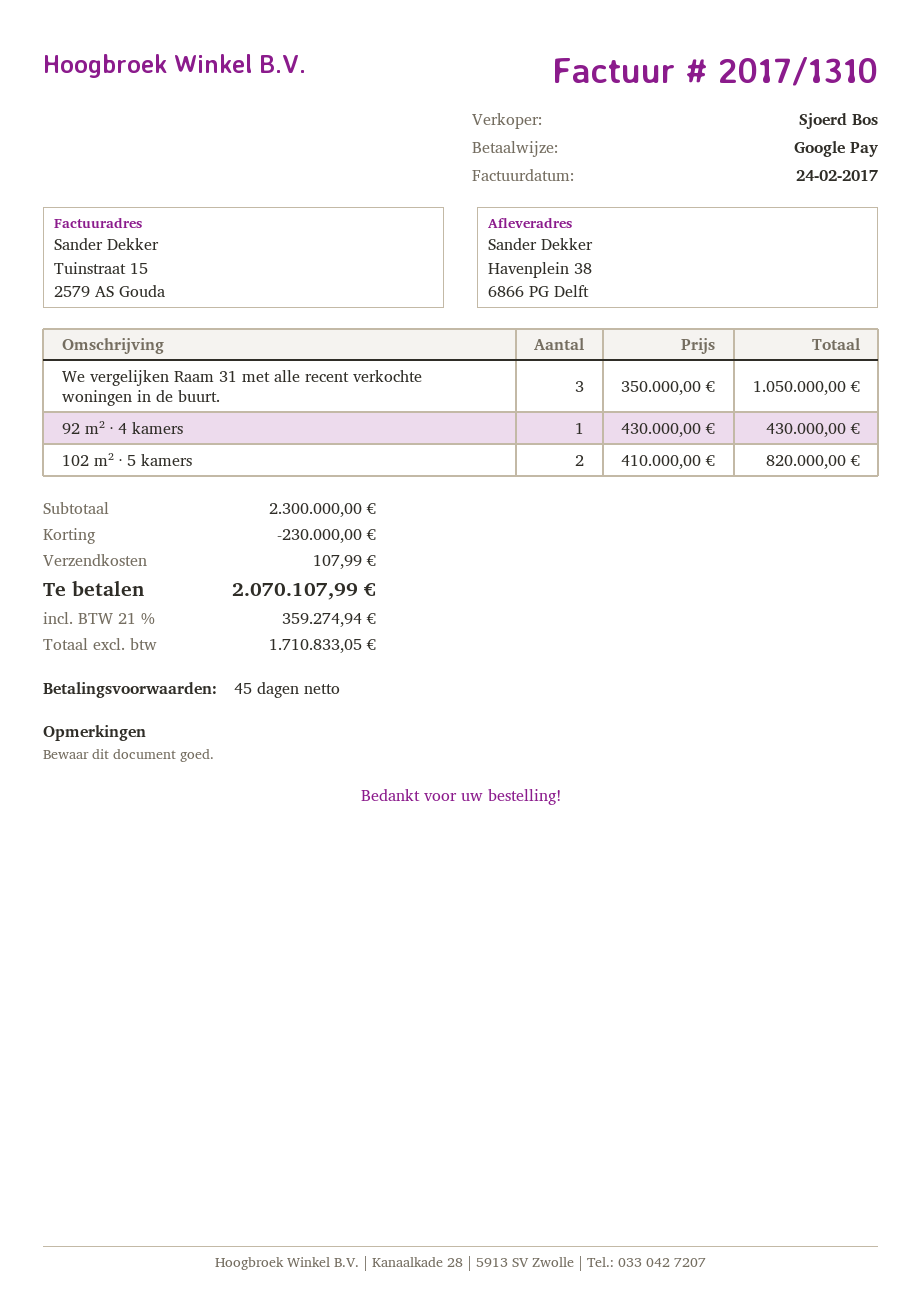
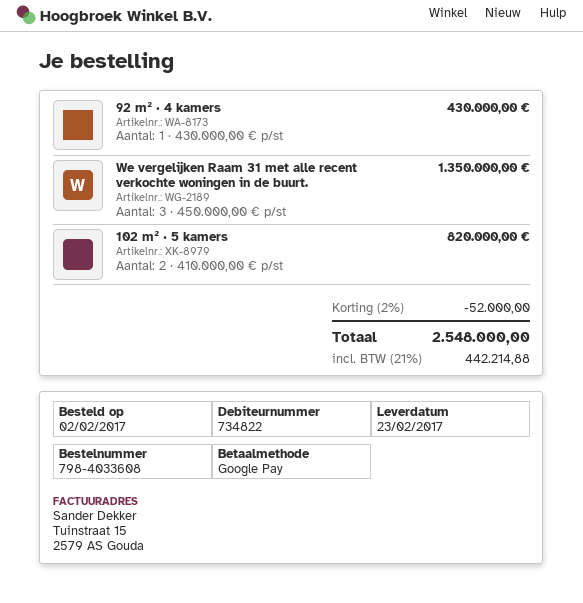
We vergelijken Raam 31 met alle recent verkochte woningen in de buurt.: 3 x 350000.00 = 1050000.00 -> 3 x 450000.00 = 1350000.00
discount: 230000.00 -> 52000.00
shipping: 107.99 -> none
tax: 21% = 359274.94 -> 21% = 442214.88
total: 2070107.99 -> 2548000.00

